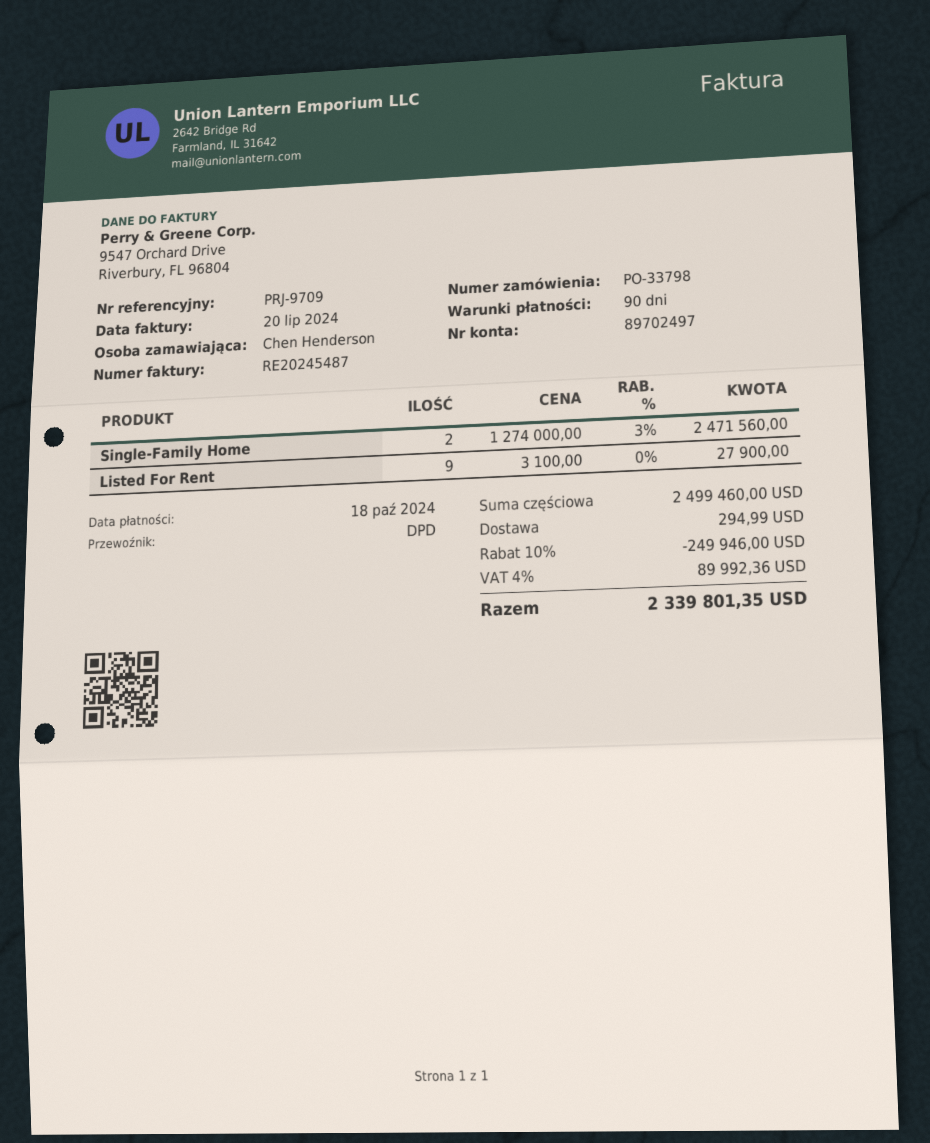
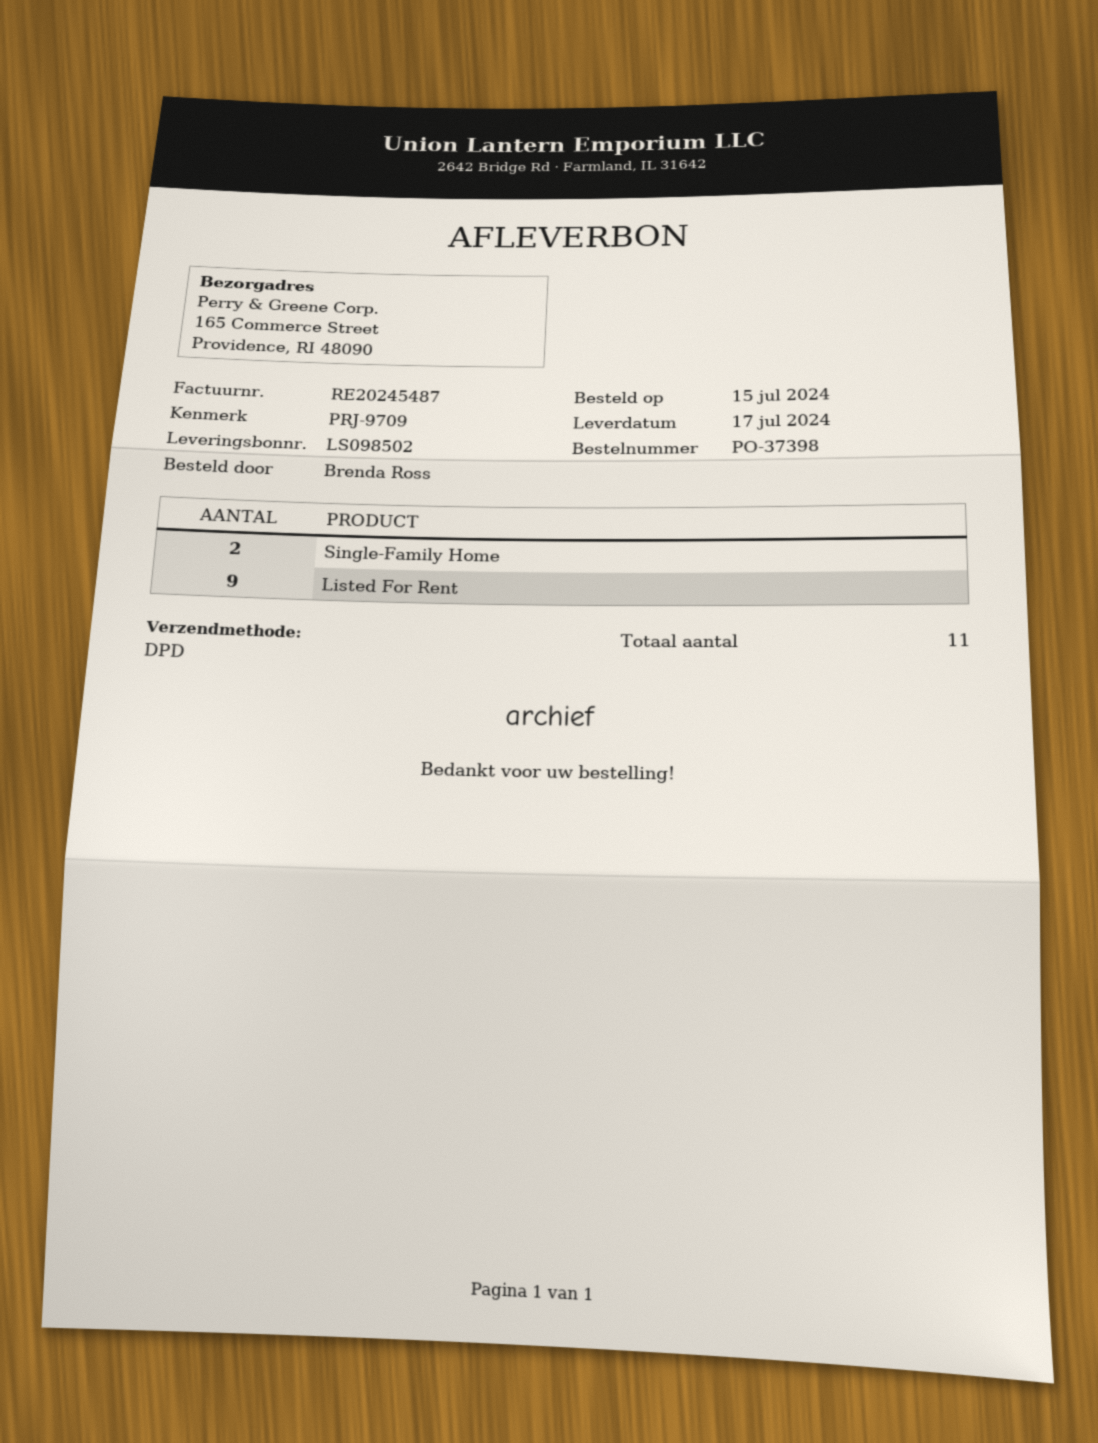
order number: PO-33798 -> PO-37398
ordered by: Chen Henderson -> Brenda Ross

